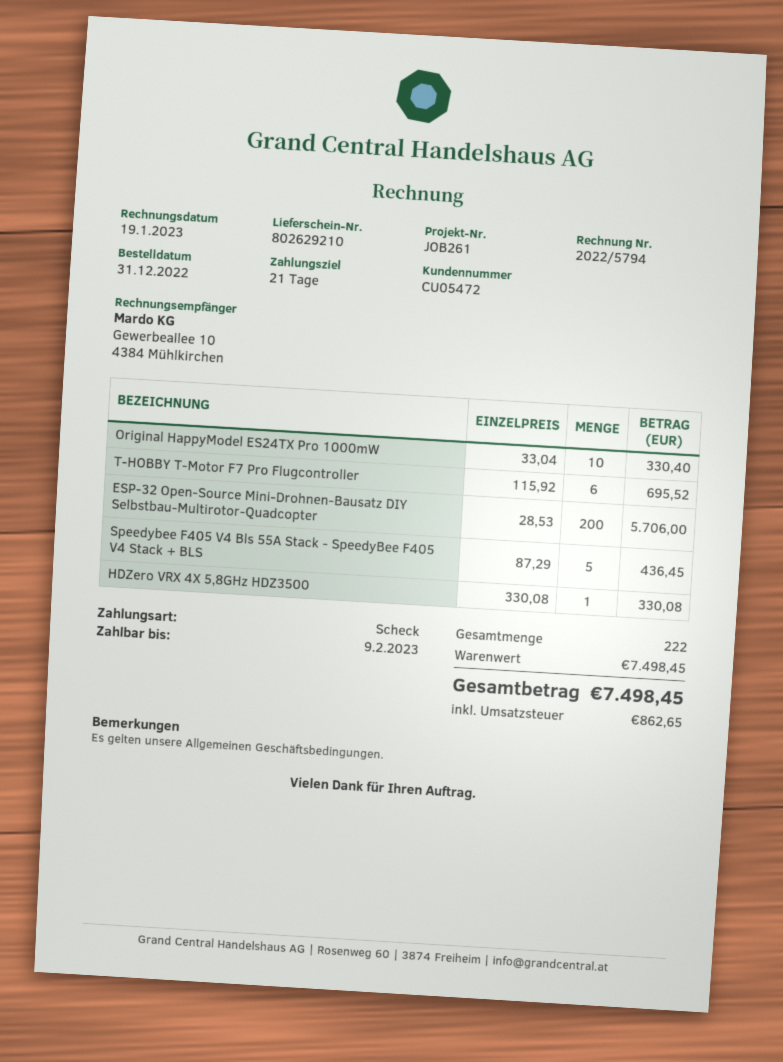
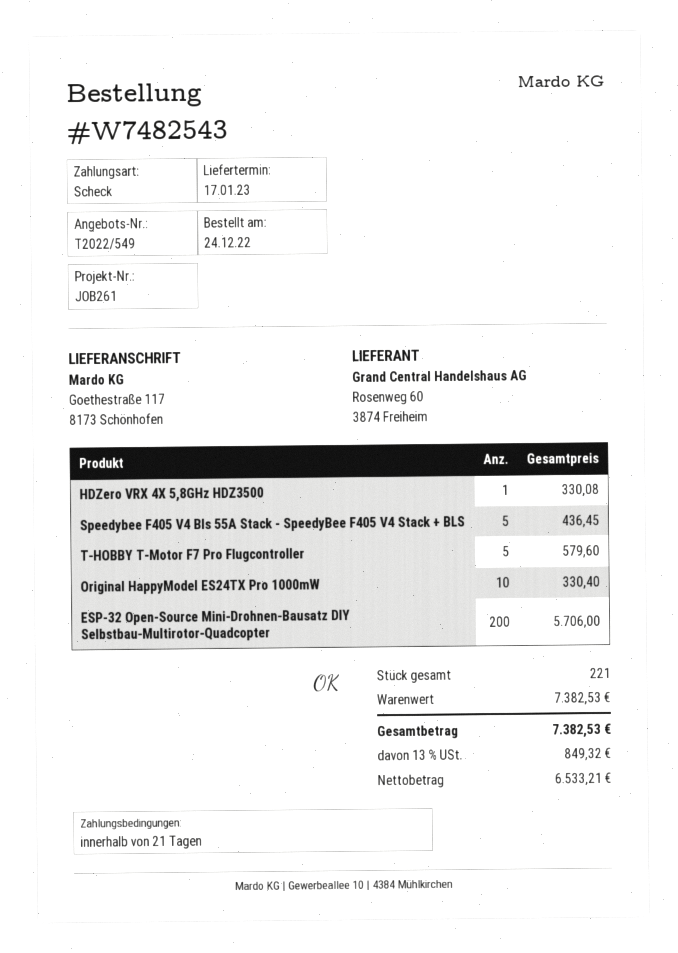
order date: 2022-12-31 -> 2022-12-24
T-HOBBY T-Motor F7 Pro Flugcontroller: 6 for 695.52 -> 5 for 579.60
total quantity: 222 -> 221
subtotal: 7498.45 -> 7382.53
tax: 862.65 -> 849.32
total: 7498.45 -> 7382.53

